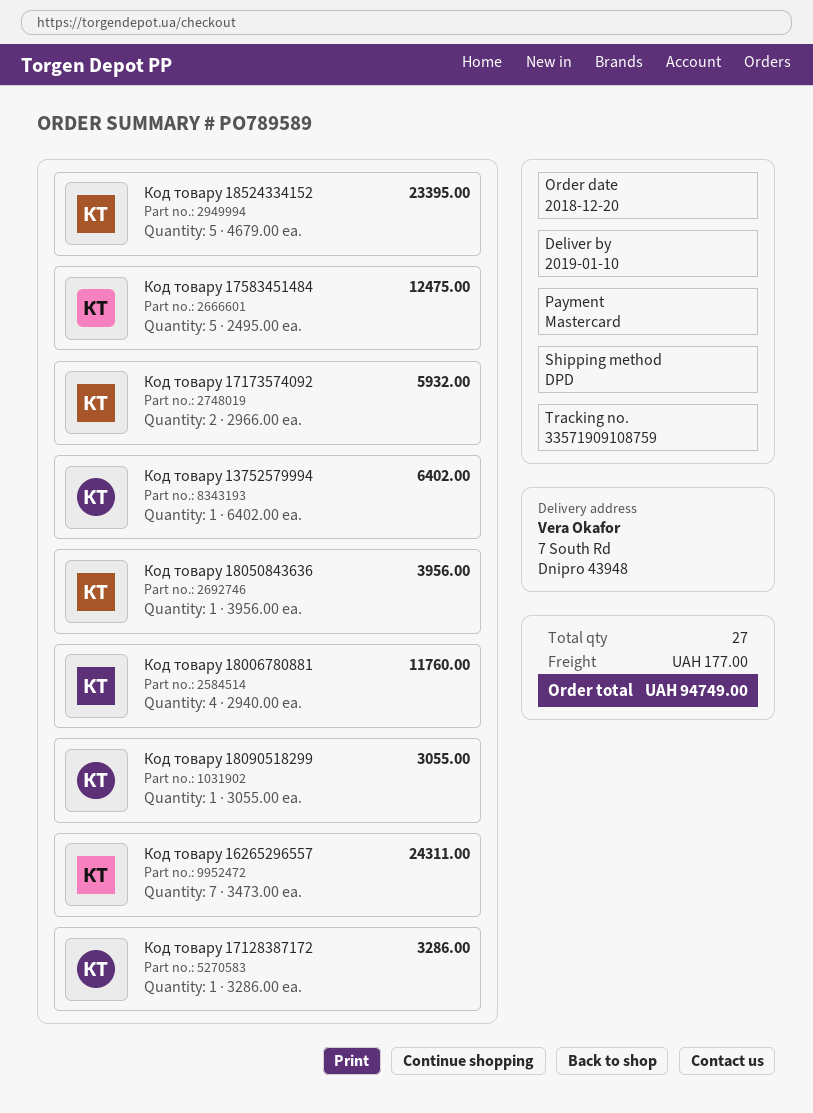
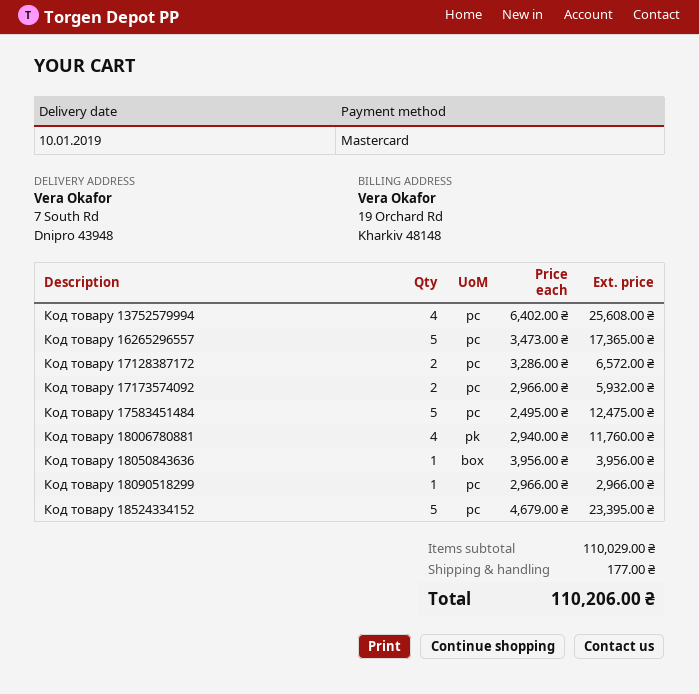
Код товару 13752579994: 1 x 6402.00 = 6402.00 -> 4 x 6402.00 = 25608.00
Код товару 18090518299: 1 x 3055.00 = 3055.00 -> 1 x 2966.00 = 2966.00
Код товару 16265296557: 7 x 3473.00 = 24311.00 -> 5 x 3473.00 = 17365.00
Код товару 17128387172: 1 x 3286.00 = 3286.00 -> 2 x 3286.00 = 6572.00
total: 94749.00 -> 110206.00

